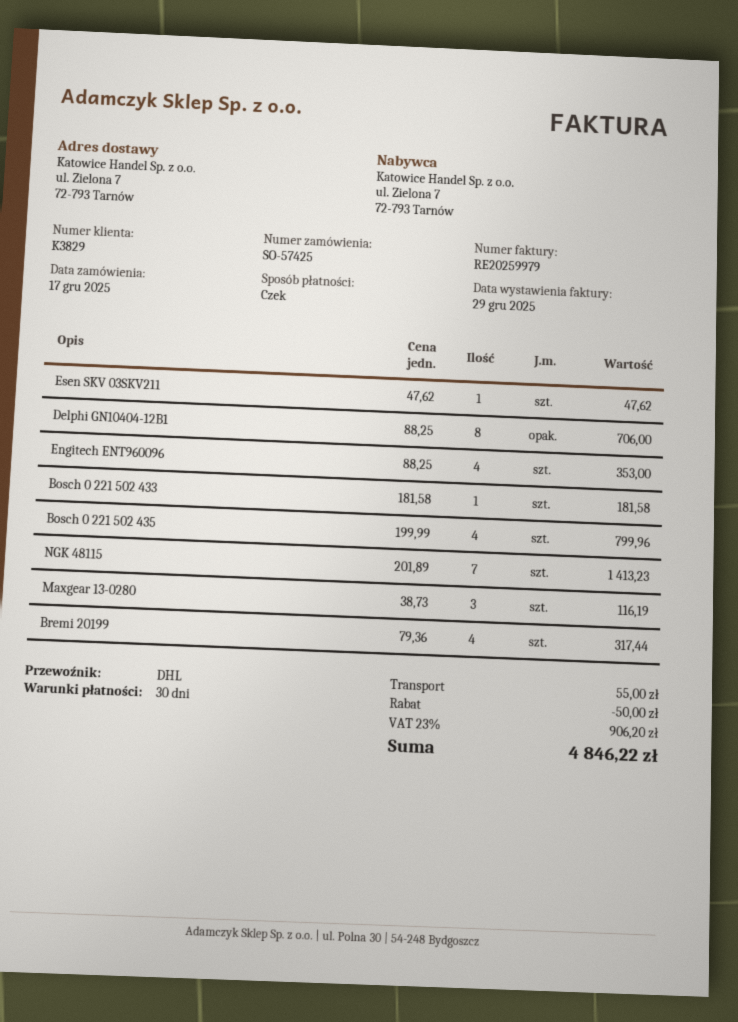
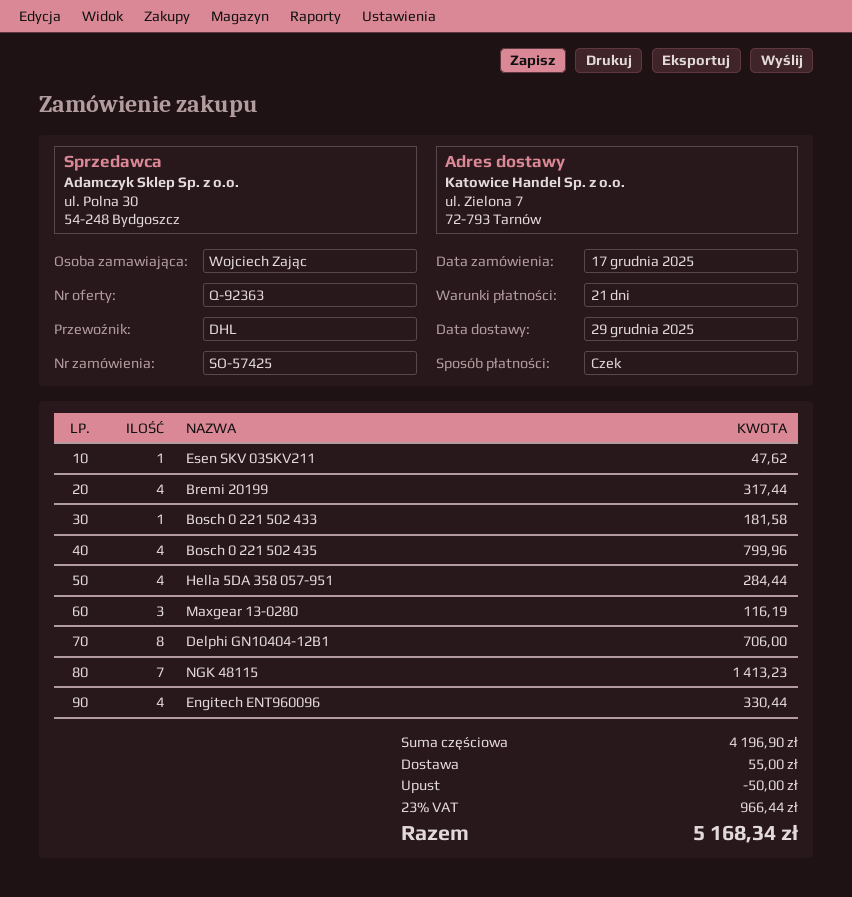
payment terms: 30 days -> 21 days
Engitech ENT960096: 4 for 353.00 -> 4 for 330.44
Hella 5DA 358 057-951: none -> 4 for 284.44
tax: 23% = 906.20 -> 23% = 966.44
total: 4846.22 -> 5168.34

